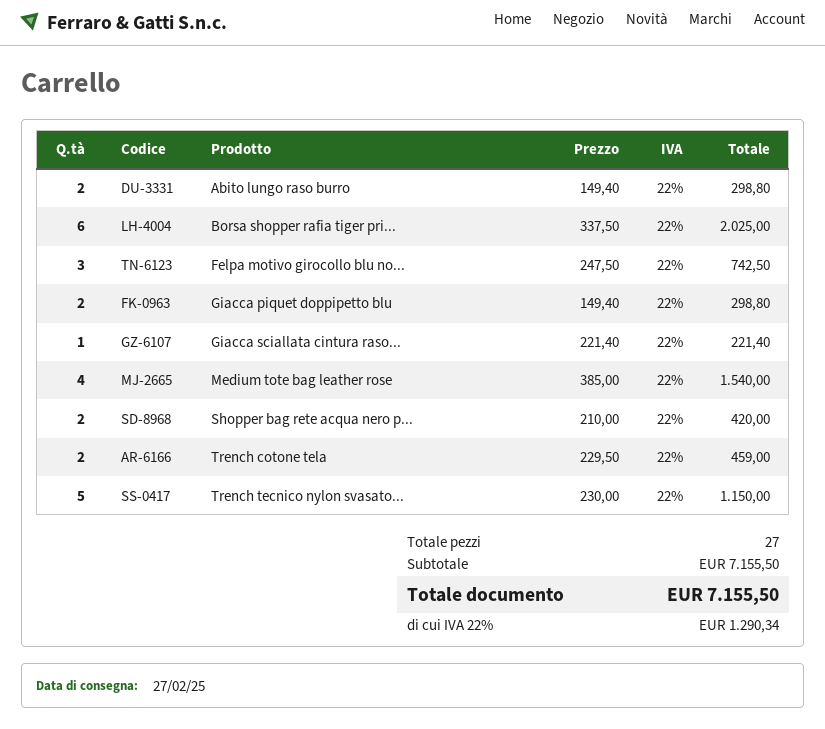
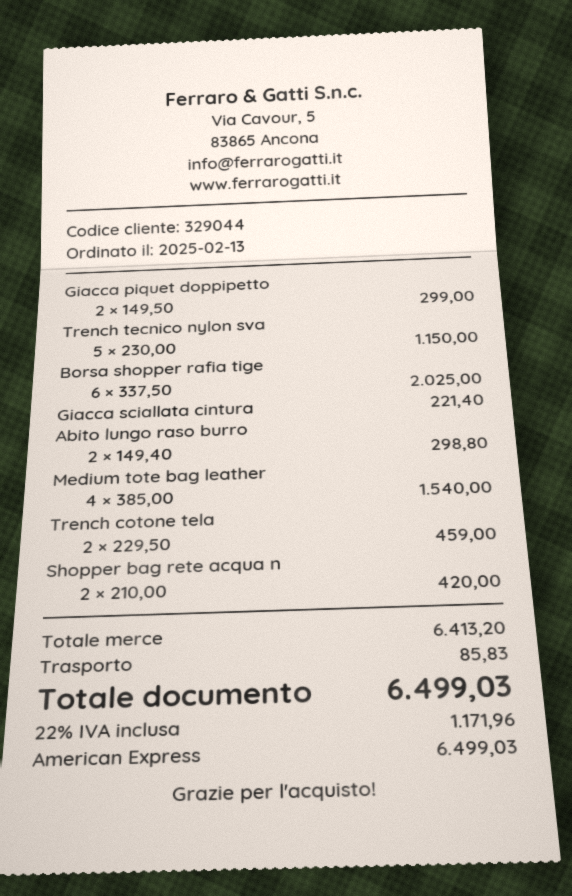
Felpa motivo girocollo blu no...: 3 x 247.50 = 742.50 -> none
Giacca piquet doppipetto blu: 2 x 149.40 = 298.80 -> 2 x 149.50 = 299.00
subtotal: 7155.50 -> 6413.20
shipping: none -> 85.83
tax: 22% = 1290.34 -> 22% = 1171.96
total: 7155.50 -> 6499.03

